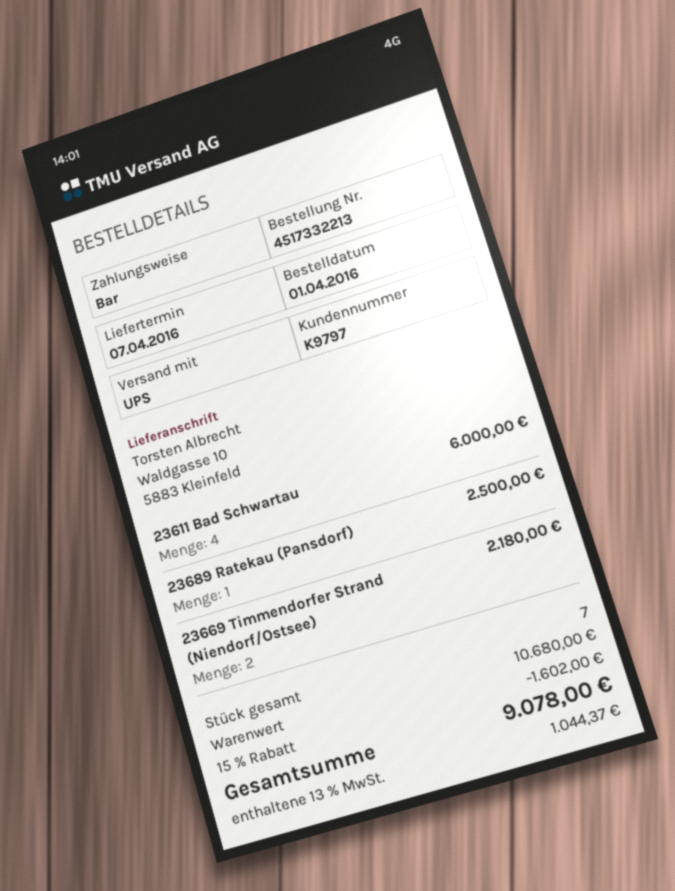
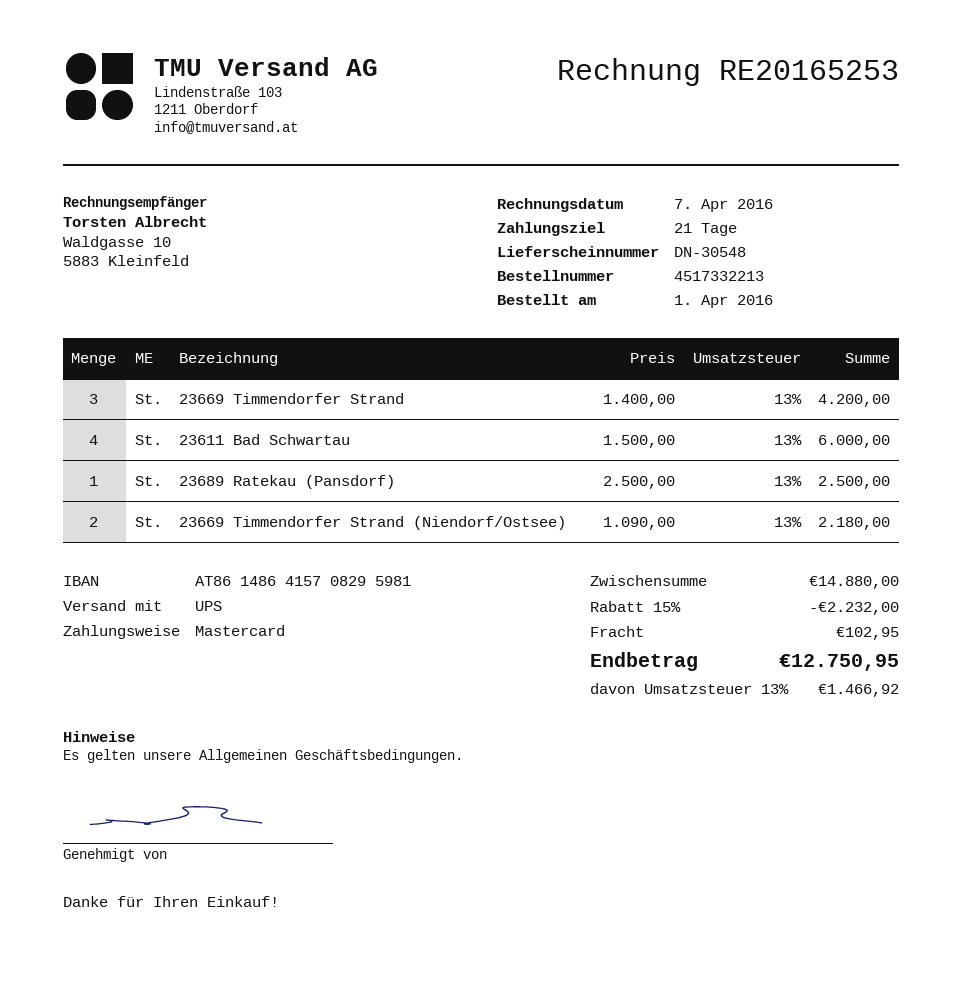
payment method: cash -> Mastercard
23669 Timmendorfer Strand: none -> 3 for 4200.00
subtotal: 10680.00 -> 14880.00
discount: 15% = 1602.00 -> 15% = 2232.00
shipping: none -> 102.95
tax: 13% = 1044.37 -> 13% = 1466.92
total: 9078.00 -> 12750.95

